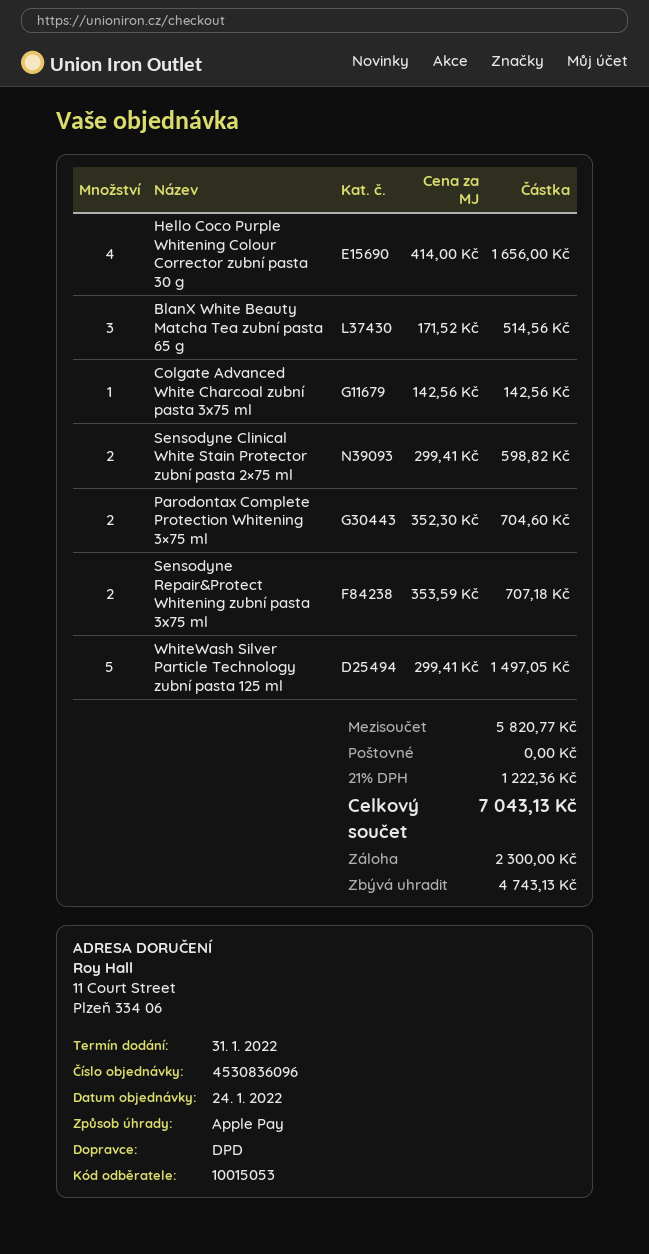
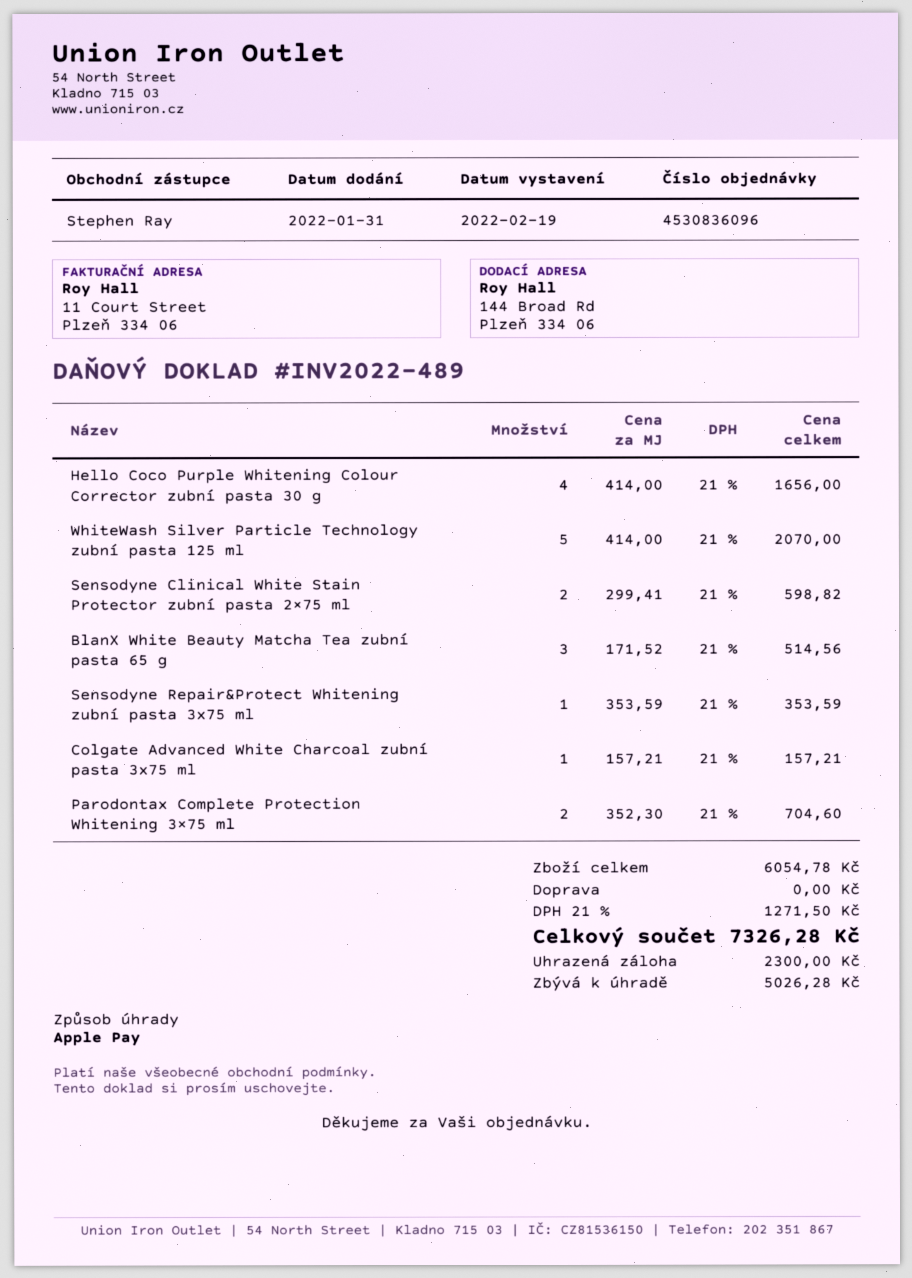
ship to: 11 Court Street, Plzeň 334 06 -> 144 Broad Rd, Plzeň 334 06
Colgate Advanced White Charcoal zubní pasta 3x75 ml: 1 x 142.56 = 142.56 -> 1 x 157.21 = 157.21
Sensodyne Repair&Protect Whitening zubní pasta 3x75 ml: 2 x 353.59 = 707.18 -> 1 x 353.59 = 353.59
WhiteWash Silver Particle Technology zubní pasta 125 ml: 5 x 299.41 = 1497.05 -> 5 x 414.00 = 2070.00
subtotal: 5820.77 -> 6054.78
tax: 21% = 1222.36 -> 21% = 1271.50
total: 7043.13 -> 7326.28
balance: 4743.13 -> 5026.28

